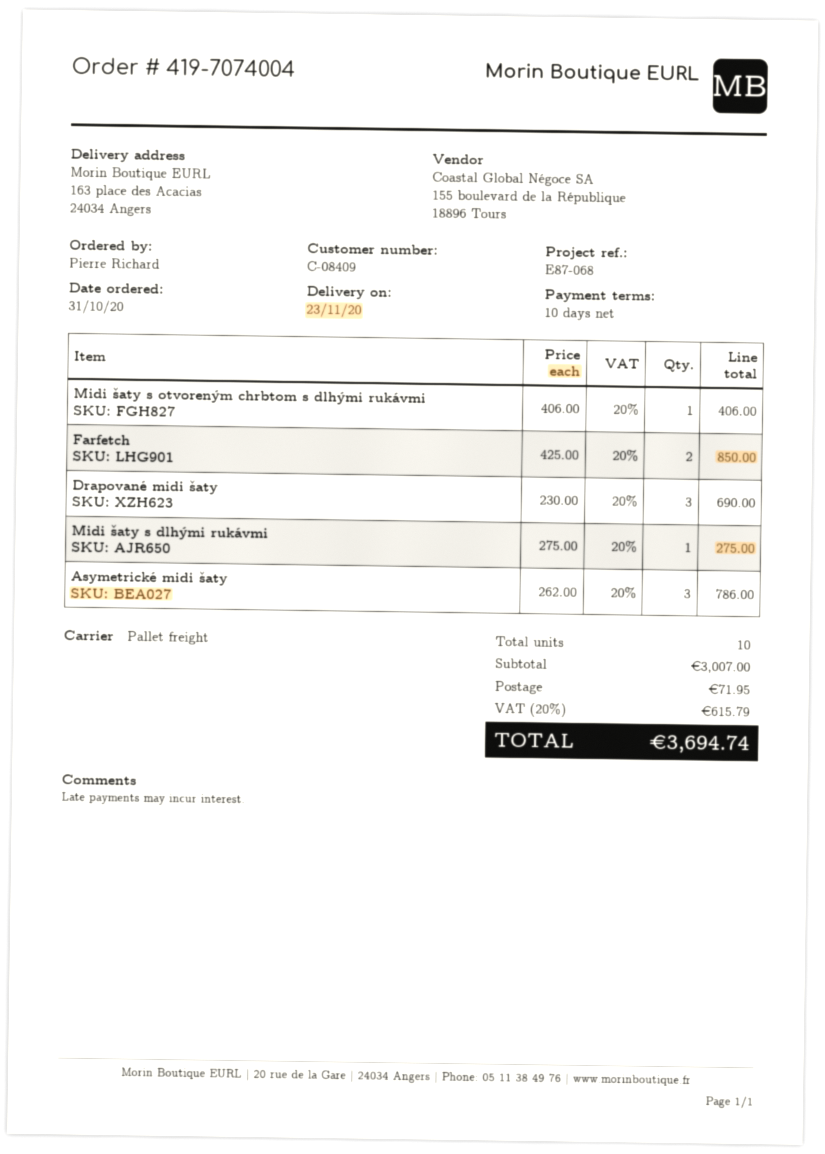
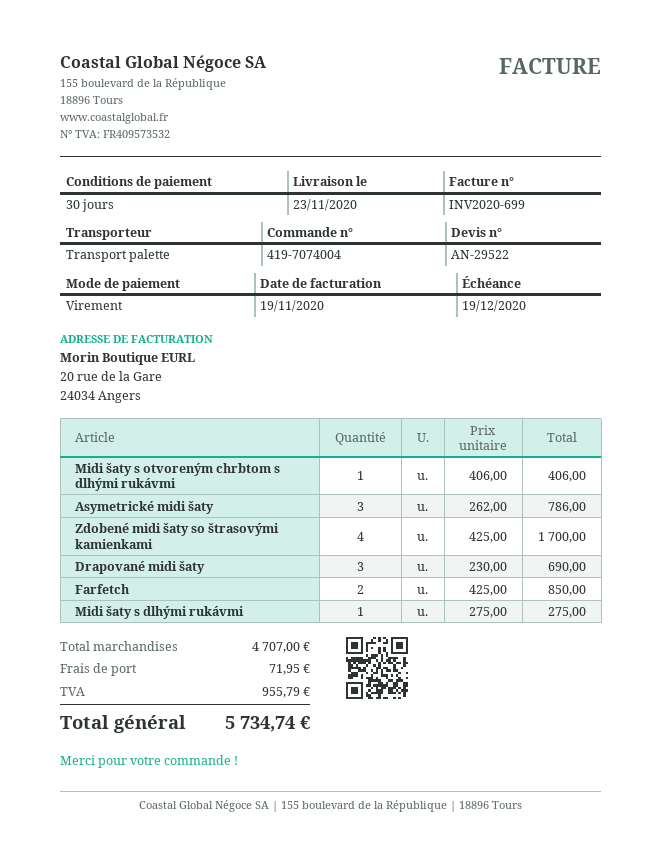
payment terms: 10 days -> 30 days
Zdobené midi šaty so štrasovými kamienkami: none -> 4 x 425.00 = 1700.00
subtotal: 3007.00 -> 4707.00
tax: 615.79 -> 955.79
total: 3694.74 -> 5734.74

